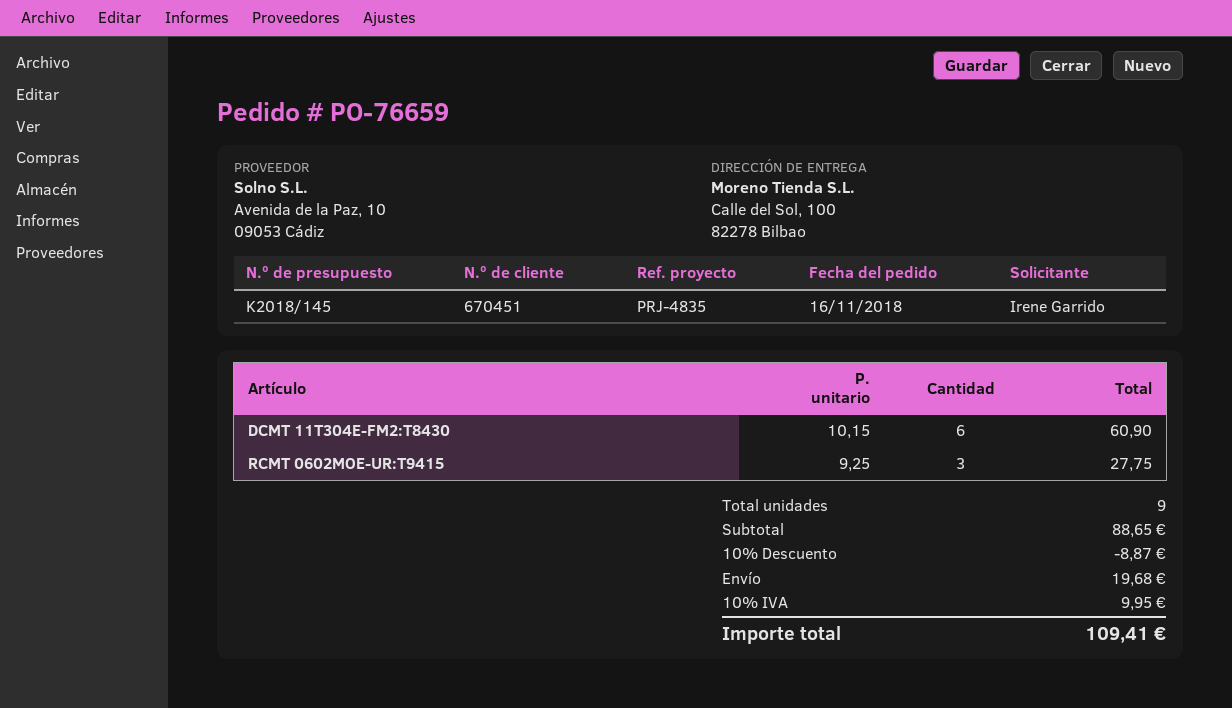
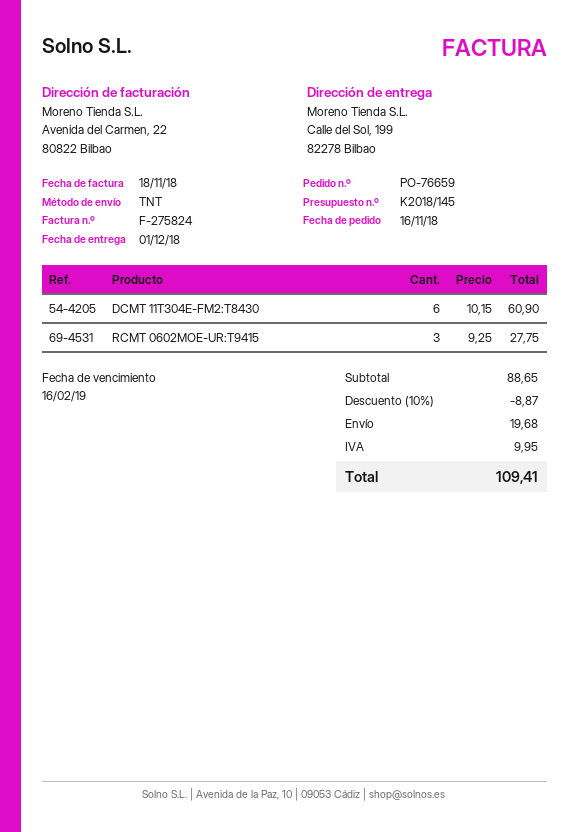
ship to: Calle del Sol, 100, 82278 Bilbao -> Calle del Sol, 199, 82278 Bilbao

